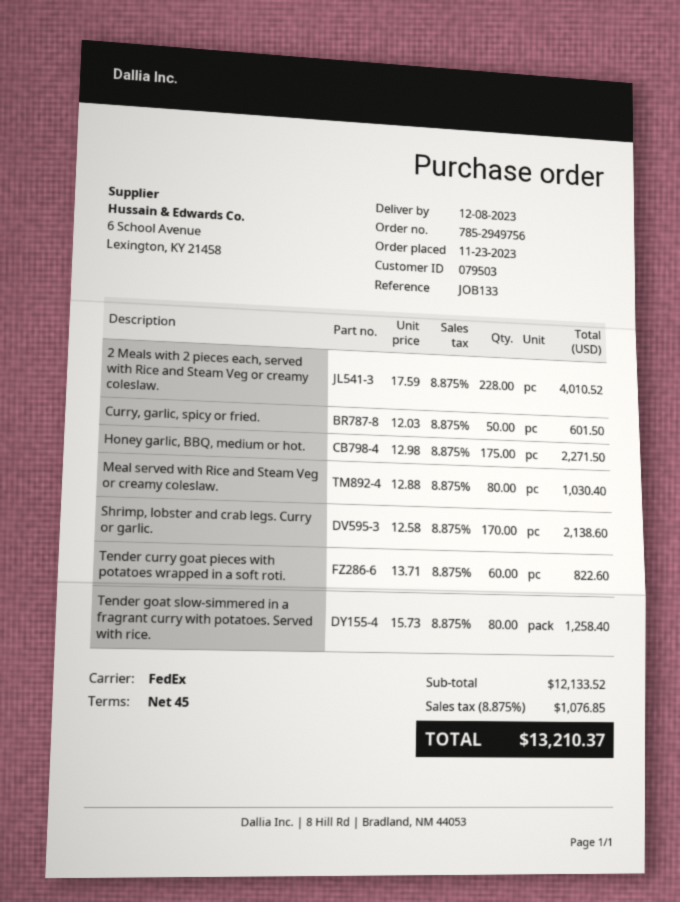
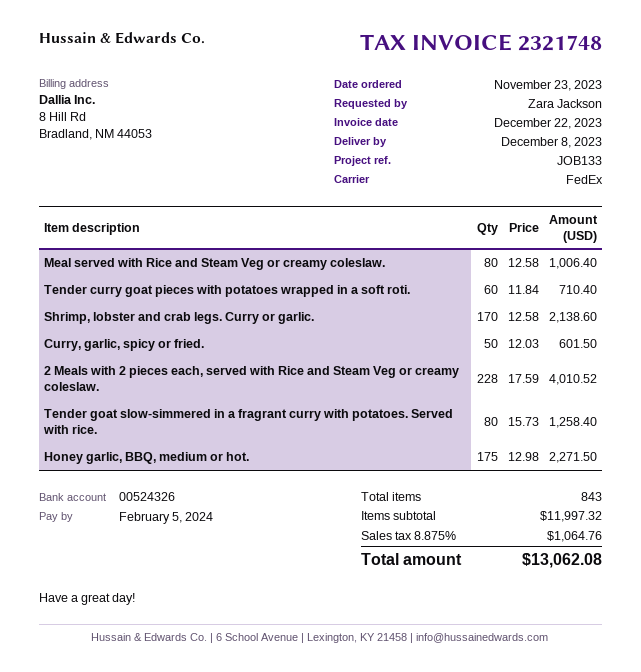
Meal served with Rice and Steam Veg or creamy coleslaw.: 80 x 12.88 = 1030.40 -> 80 x 12.58 = 1006.40
Tender curry goat pieces with potatoes wrapped in a soft roti.: 60 x 13.71 = 822.60 -> 60 x 11.84 = 710.40
subtotal: 12133.52 -> 11997.32
tax: 8.875% = 1076.85 -> 8.875% = 1064.76
total: 13210.37 -> 13062.08

